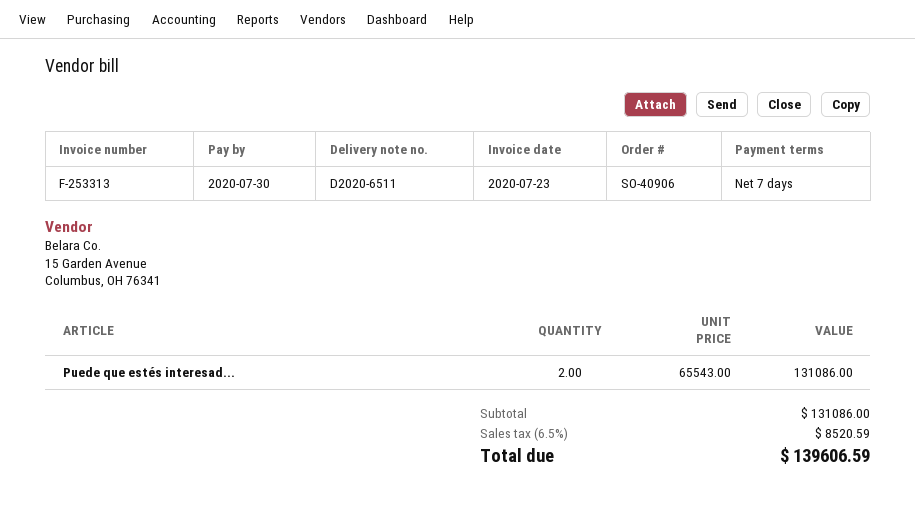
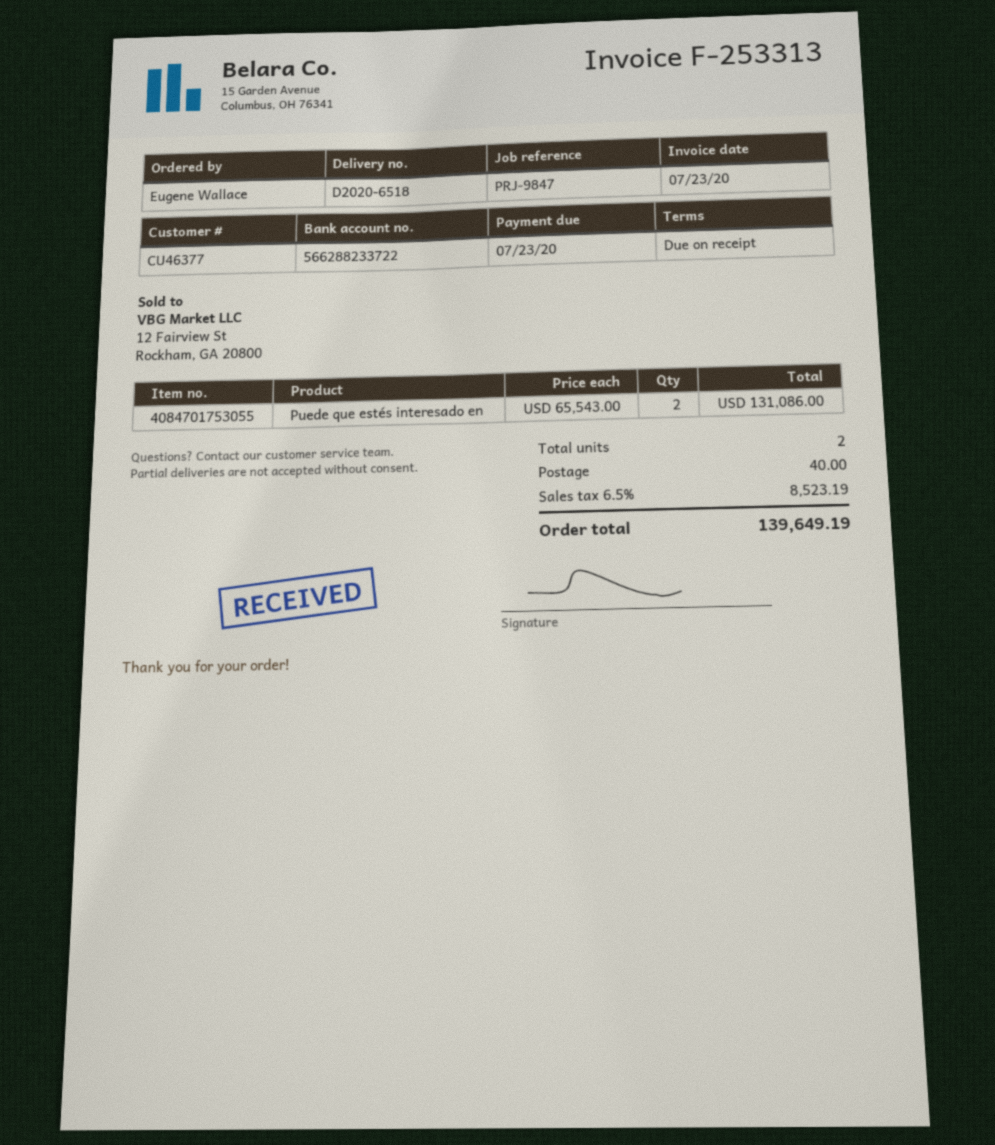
delivery note number: D2020-6511 -> D2020-6518
payment terms: 7 days -> on receipt
due date: 2020-07-30 -> 2020-07-23
shipping: none -> 40.00
tax: 6.5% = 8520.59 -> 6.5% = 8523.19
total: 139606.59 -> 139649.19

